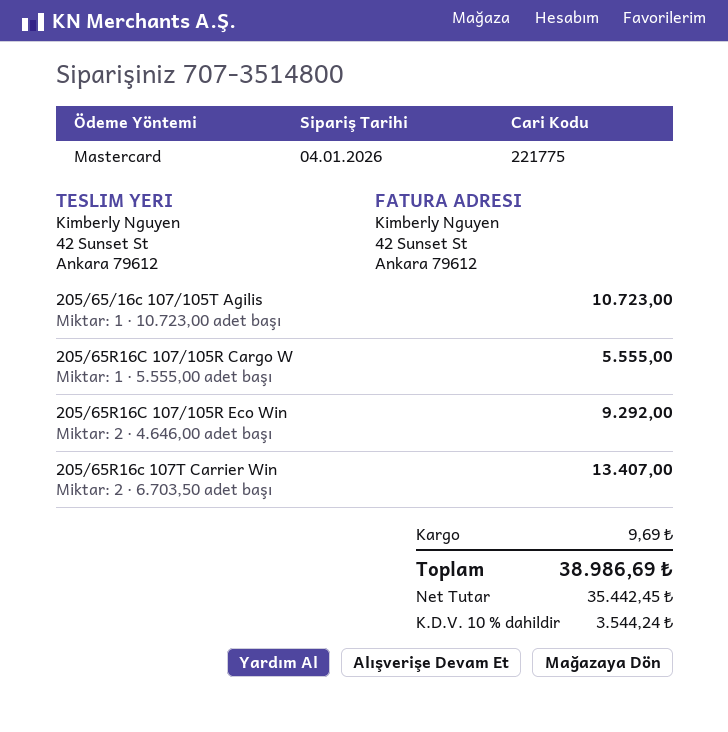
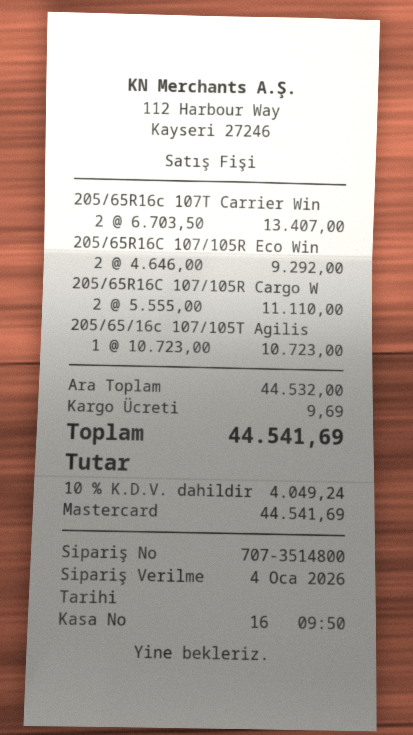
205/65R16C 107/105R Cargo W: 1 x 5555.00 = 5555.00 -> 2 x 5555.00 = 11110.00
tax: 10% = 3544.24 -> 10% = 4049.24
total: 38986.69 -> 44541.69

